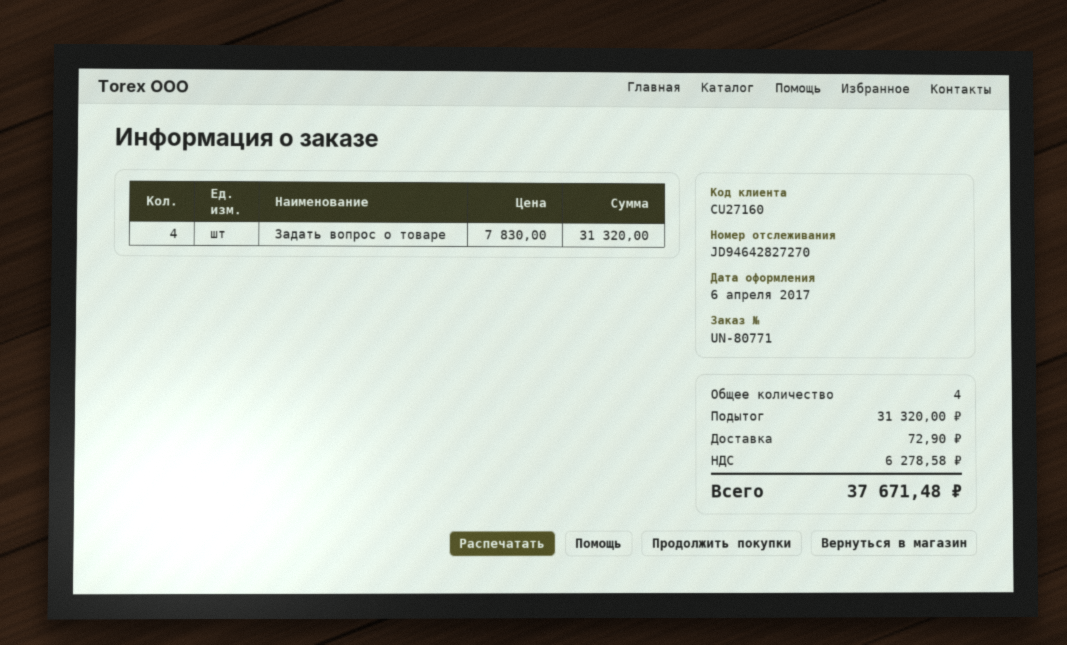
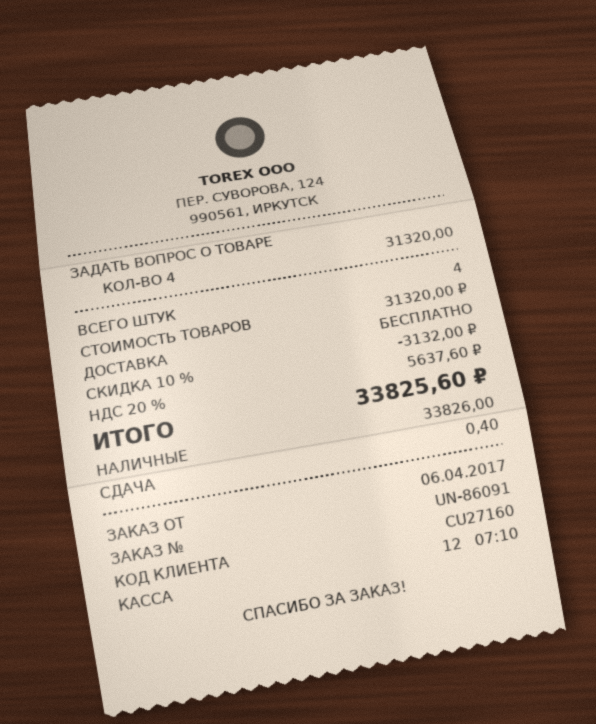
order number: UN-80771 -> UN-86091
discount: none -> 10% = 3132.00
shipping: 72.90 -> 0.00
tax: 6278.58 -> 5637.60
total: 37671.48 -> 33825.60

